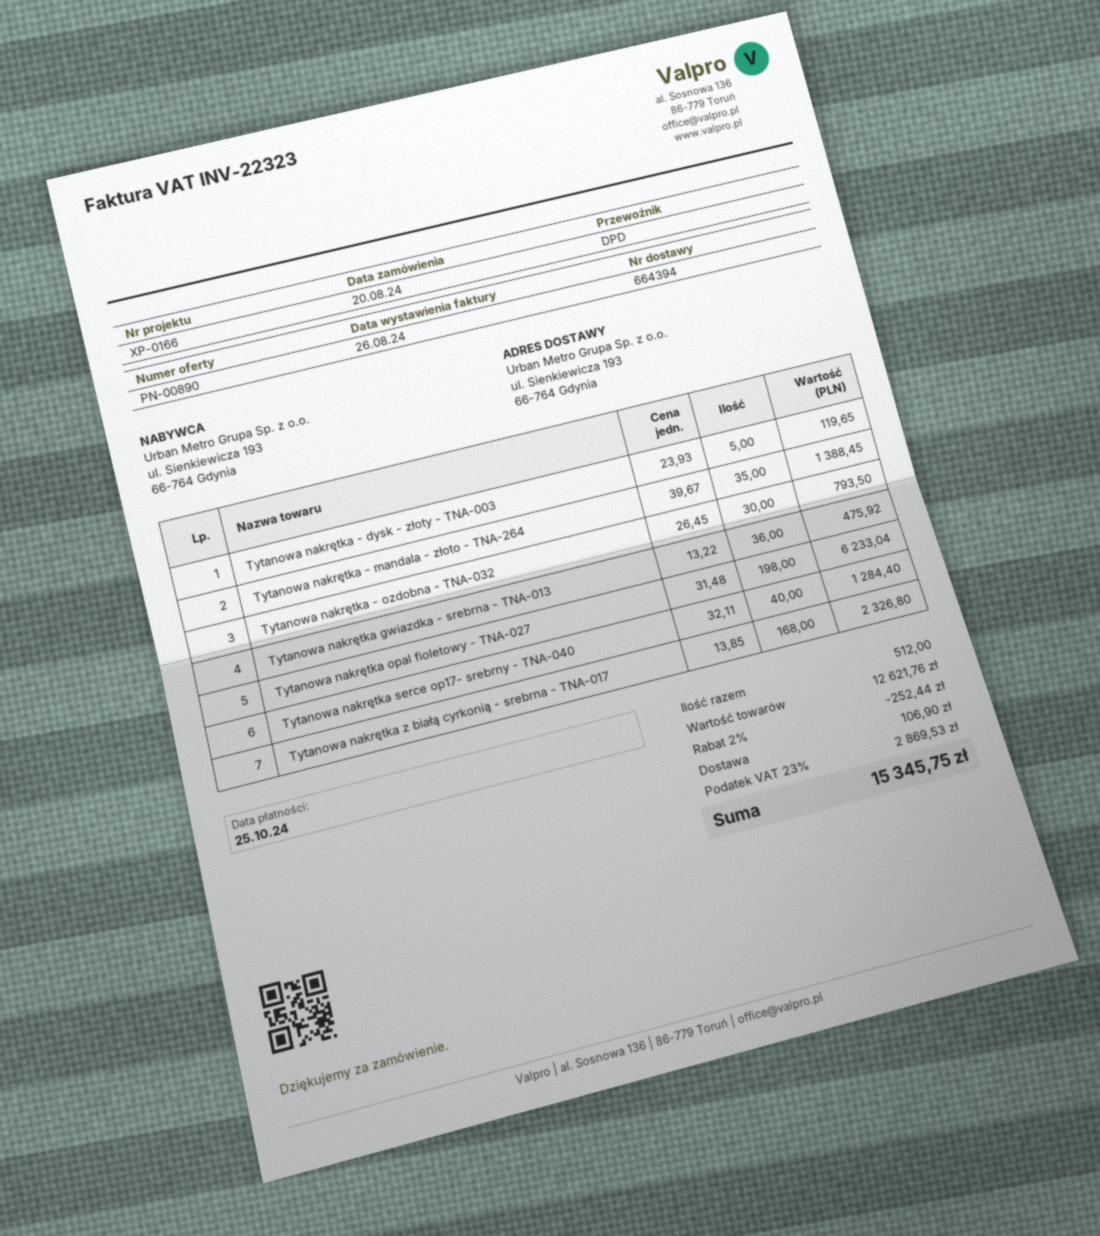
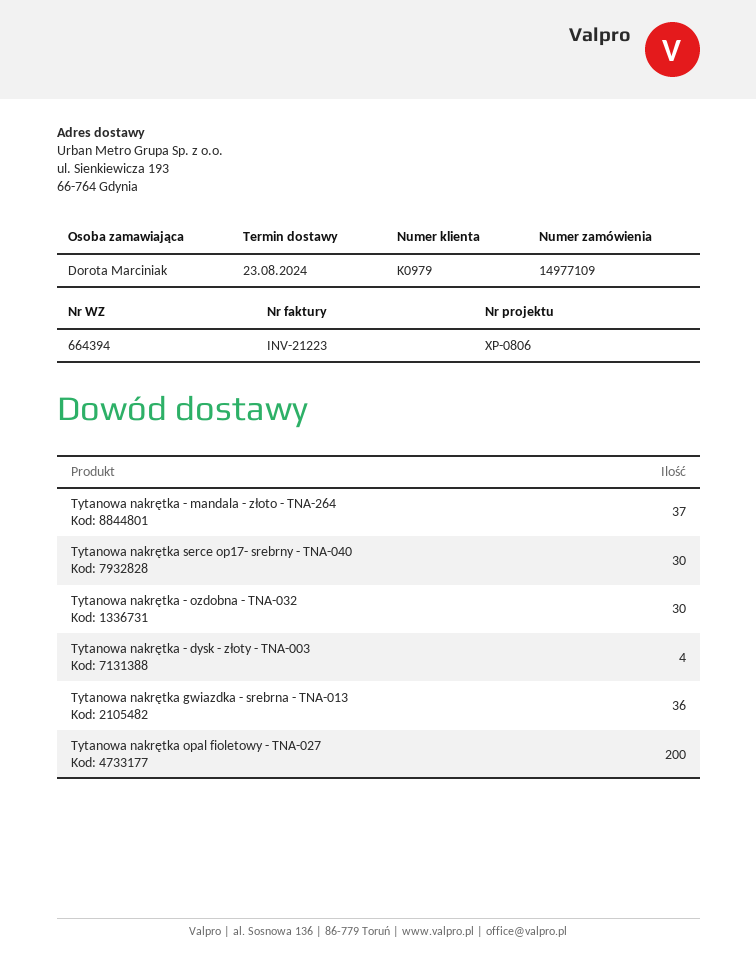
invoice number: INV-22323 -> INV-21223
reference: XP-0166 -> XP-0806
Tytanowa nakrętka - dysk - złoty - TNA-003: 5 -> 4
Tytanowa nakrętka - mandala - złoto - TNA-264: 35 -> 37
Tytanowa nakrętka opal fioletowy - TNA-027: 198 -> 200
Tytanowa nakrętka serce op17- srebrny - TNA-040: 40 -> 30
Tytanowa nakrętka z białą cyrkonią - srebrna - TNA-017: 168 -> none

